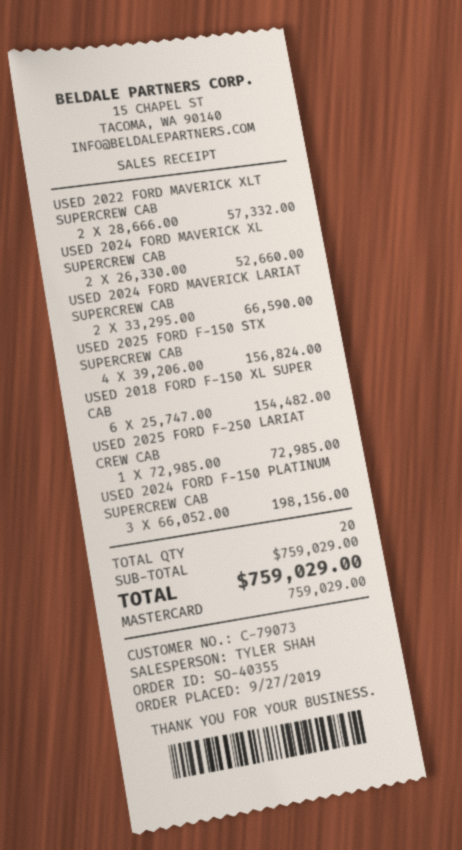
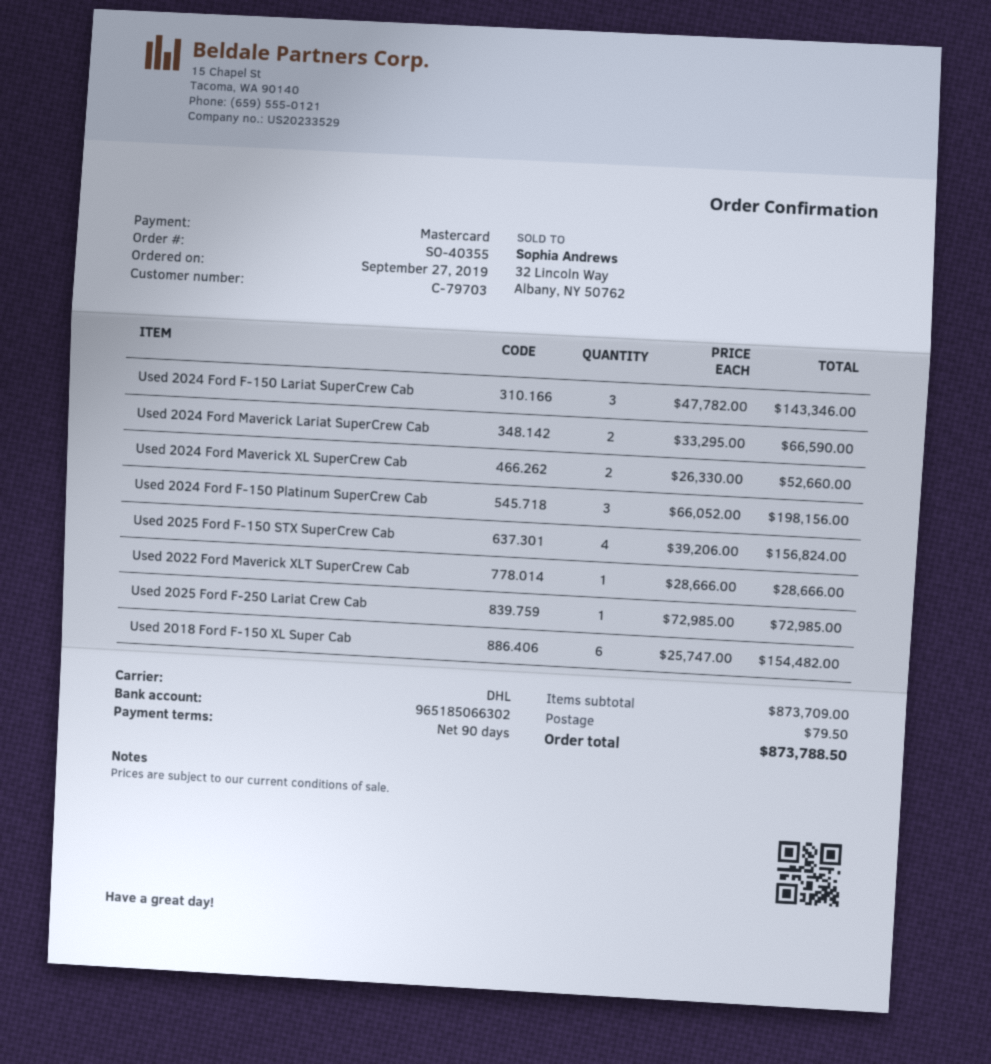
customer number: C-79073 -> C-79703
USED 2022 FORD MAVERICK XLT SUPERCREW CAB: 2 x 28666.00 = 57332.00 -> 1 x 28666.00 = 28666.00
Used 2024 Ford F-150 Lariat SuperCrew Cab: none -> 3 x 47782.00 = 143346.00
subtotal: 759029.00 -> 873709.00
shipping: none -> 79.50
total: 759029.00 -> 873788.50

